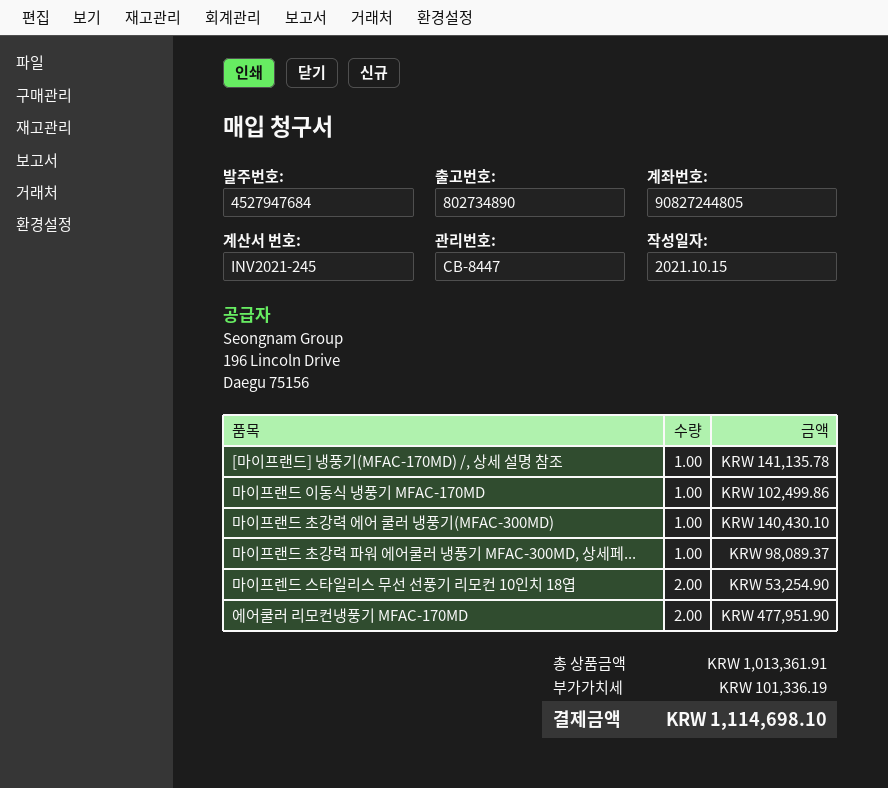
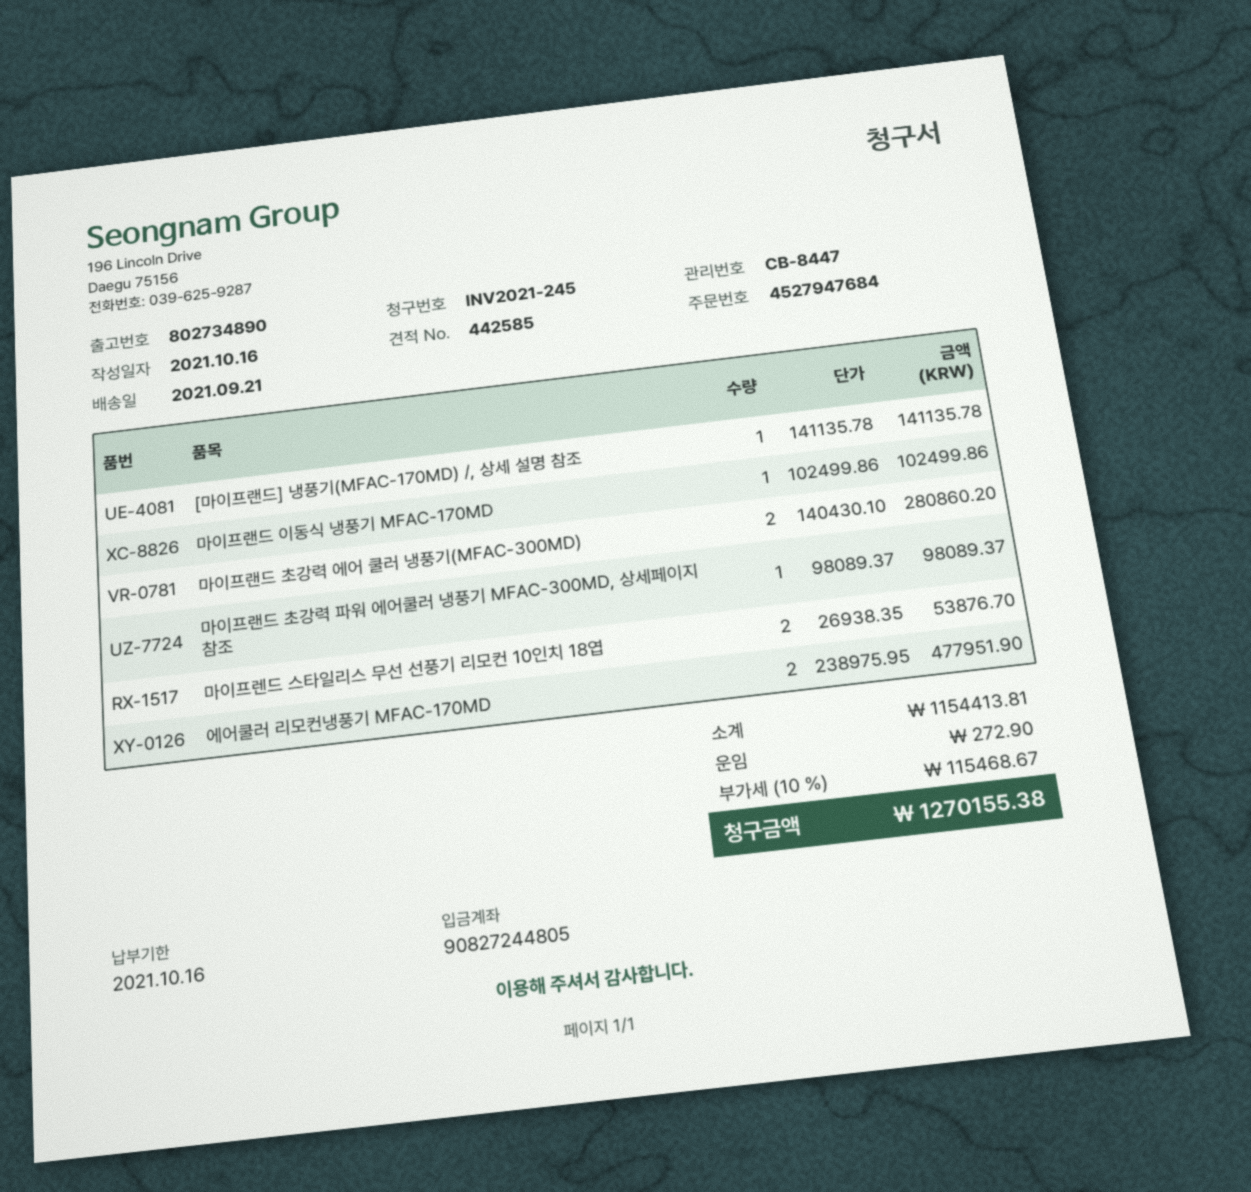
invoice date: 2021-10-15 -> 2021-10-16
마이프랜드 초강력 에어 쿨러 냉풍기(MFAC-300MD): 1 for 140430.10 -> 2 for 280860.20
마이프렌드 스타일리스 무선 선풍기 리모컨 10인치 18엽: 2 for 53254.90 -> 2 for 53876.70
subtotal: 1013361.91 -> 1154413.81
shipping: none -> 272.90
tax: 101336.19 -> 115468.67
total: 1114698.10 -> 1270155.38

